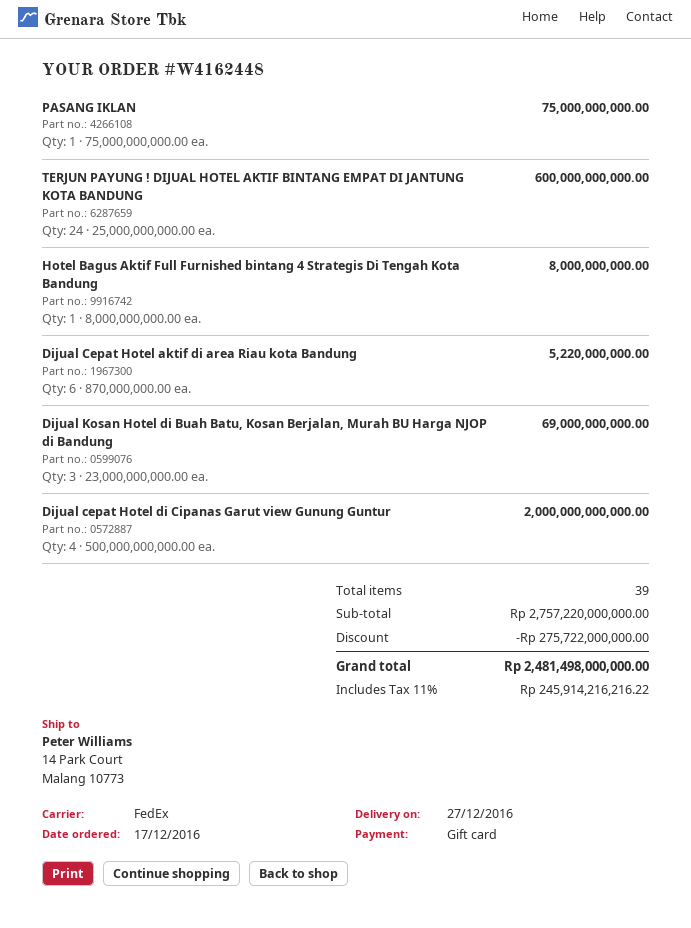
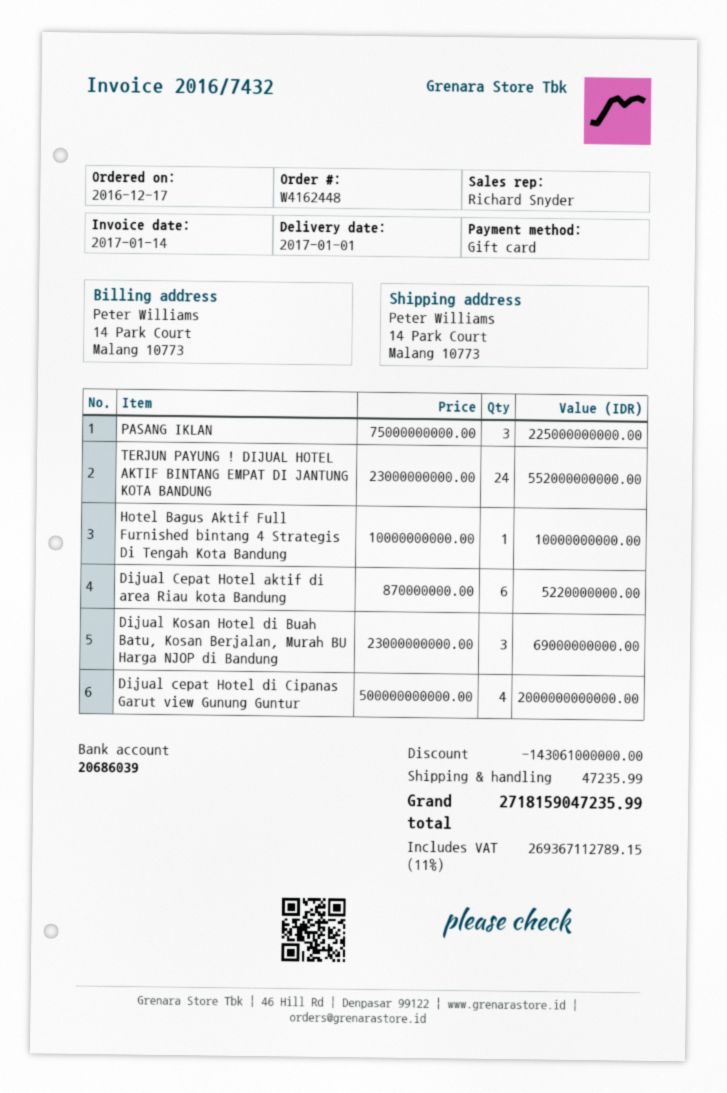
delivery date: 2016-12-27 -> 2017-01-01
PASANG IKLAN: 1 x 75000000000.00 = 75000000000.00 -> 3 x 75000000000.00 = 225000000000.00
TERJUN PAYUNG ! DIJUAL HOTEL AKTIF BINTANG EMPAT DI JANTUNG KOTA BANDUNG: 24 x 25000000000.00 = 600000000000.00 -> 24 x 23000000000.00 = 552000000000.00
Hotel Bagus Aktif Full Furnished bintang 4 Strategis Di Tengah Kota Bandung: 1 x 8000000000.00 = 8000000000.00 -> 1 x 10000000000.00 = 10000000000.00
discount: 275722000000.00 -> 143061000000.00
shipping: none -> 47235.99
tax: 11% = 245914216216.22 -> 11% = 269367112789.15
total: 2481498000000.00 -> 2718159047235.99

